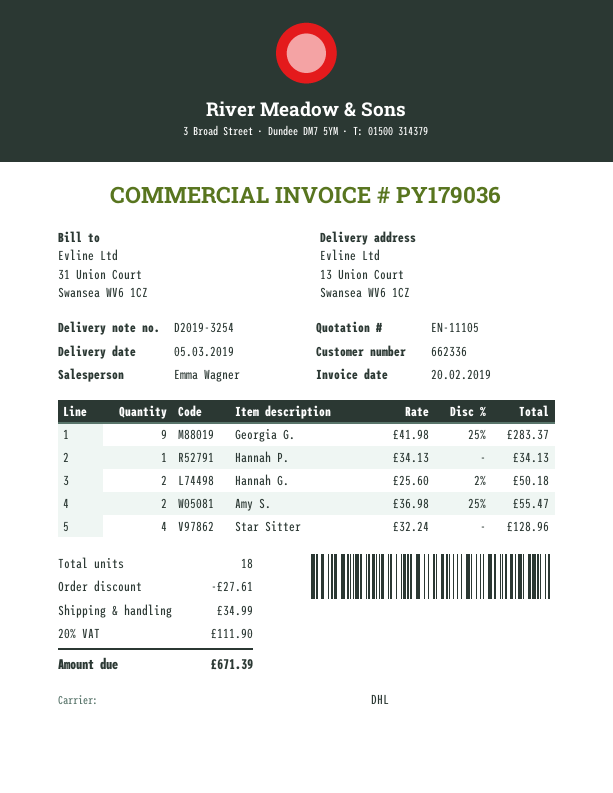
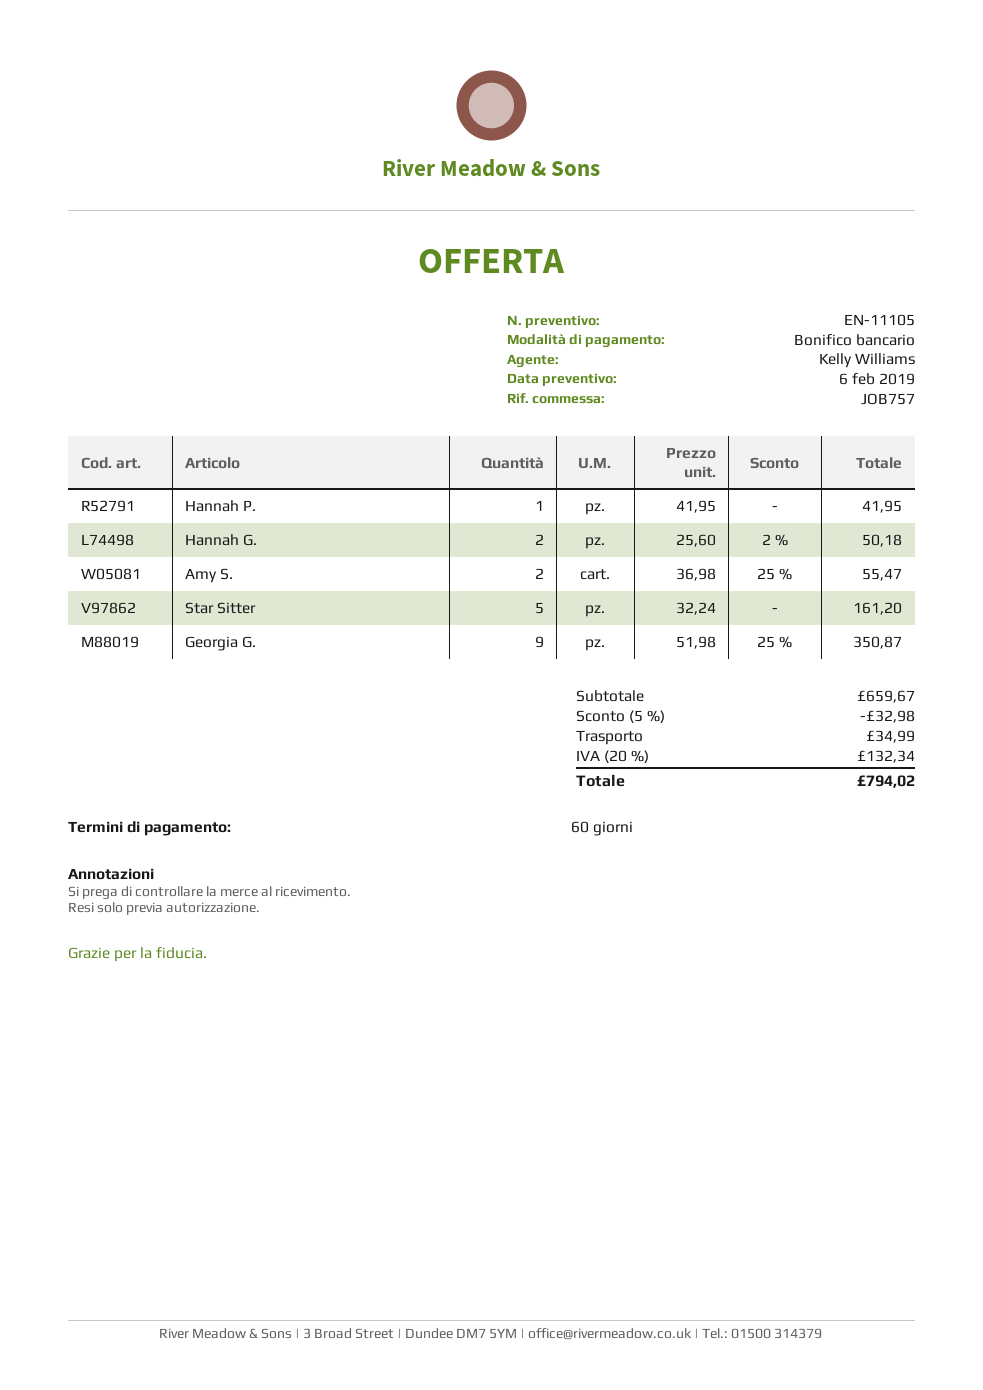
sales rep: Emma Wagner -> Kelly Williams
Georgia G.: 9 x 41.98 - 25% = 283.37 -> 9 x 51.98 - 25% = 350.87
Hannah P.: 1 x 34.13 = 34.13 -> 1 x 41.95 = 41.95
Star Sitter: 4 x 32.24 = 128.96 -> 5 x 32.24 = 161.20
discount: 27.61 -> 32.98
tax: 20% = 111.90 -> 20% = 132.34
total: 671.39 -> 794.02

